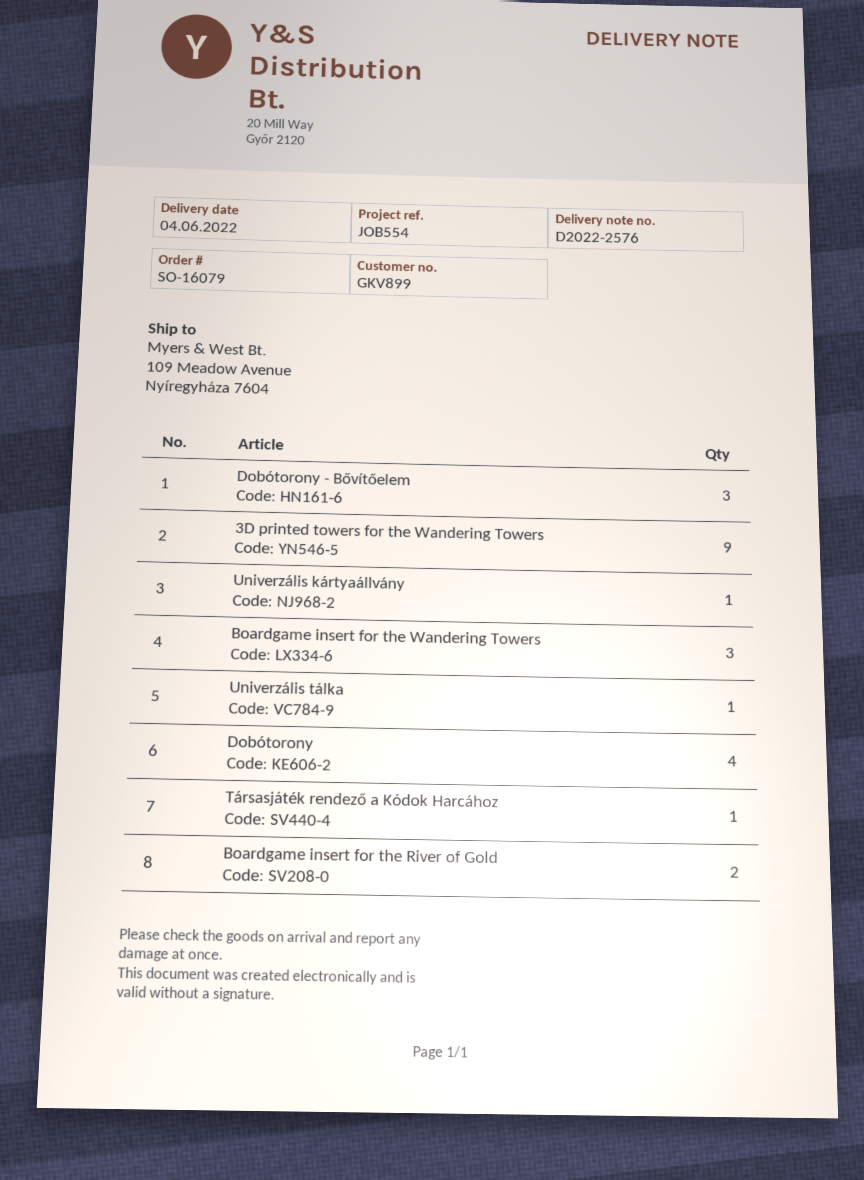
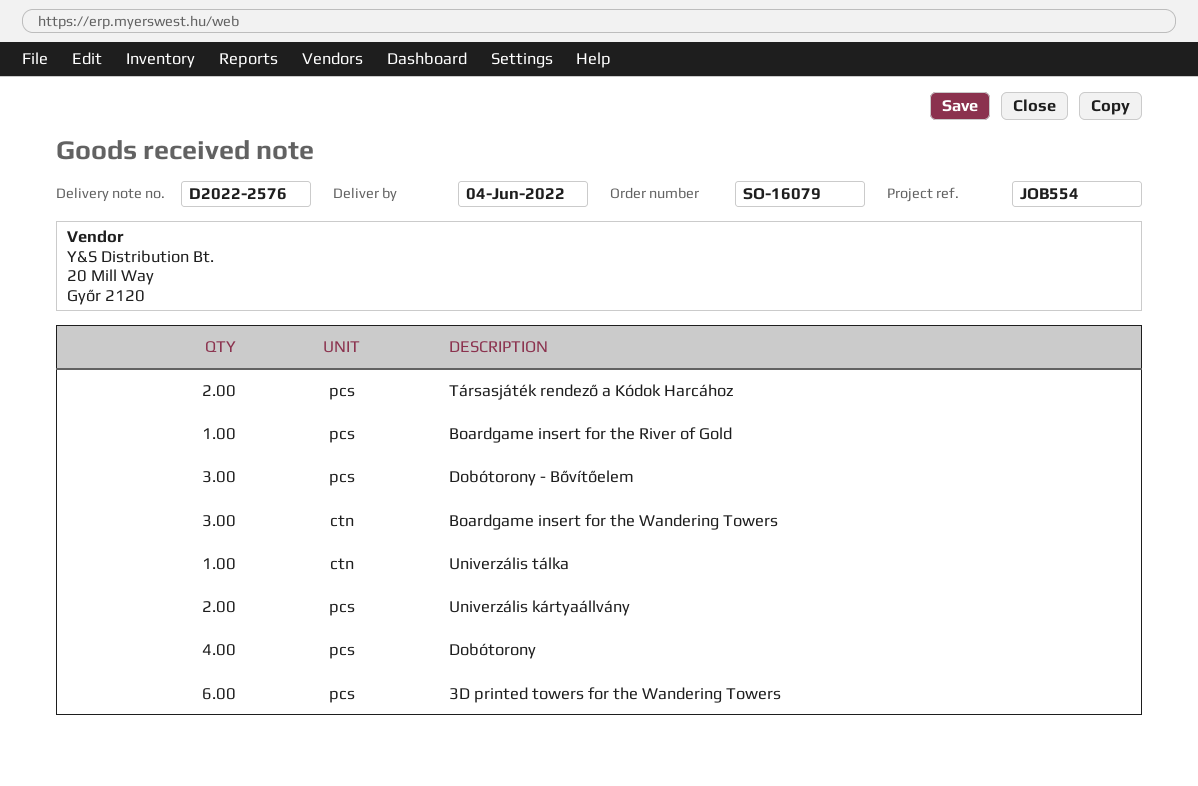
3D printed towers for the Wandering Towers: 9 -> 6
Univerzális kártyaállvány: 1 -> 2
Társasjáték rendező a Kódok Harcához: 1 -> 2
Boardgame insert for the River of Gold: 2 -> 1

